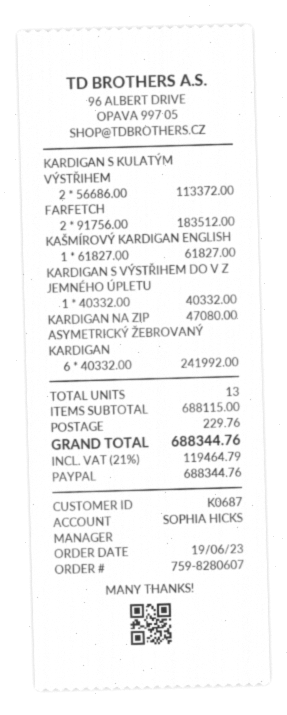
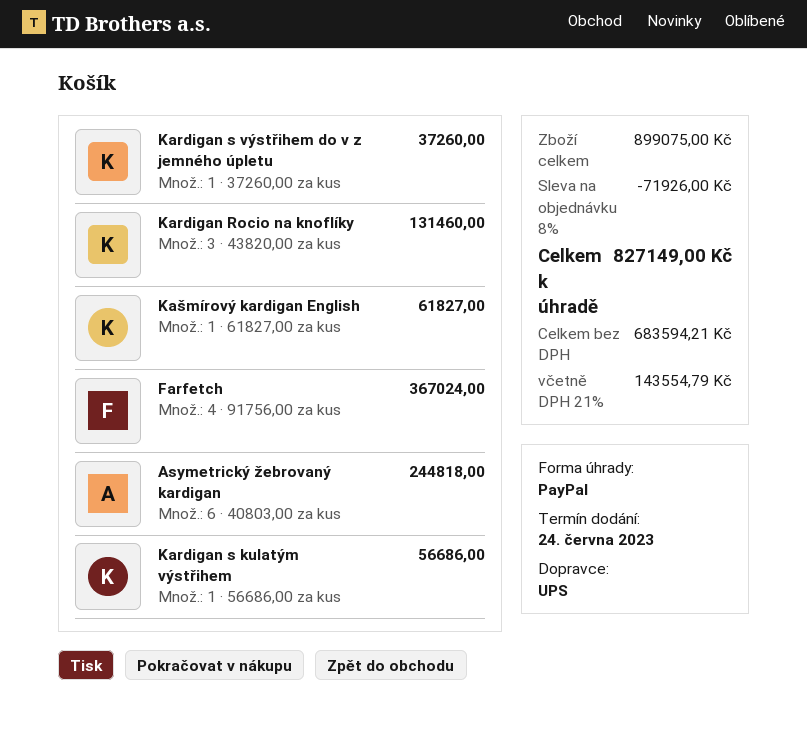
KARDIGAN S KULATÝM VÝSTŘIHEM: 2 x 56686.00 = 113372.00 -> 1 x 56686.00 = 56686.00
FARFETCH: 2 x 91756.00 = 183512.00 -> 4 x 91756.00 = 367024.00
KARDIGAN S VÝSTŘIHEM DO V Z JEMNÉHO ÚPLETU: 1 x 40332.00 = 40332.00 -> 1 x 37260.00 = 37260.00
KARDIGAN NA ZIP: 1 x 47080.00 = 47080.00 -> none
ASYMETRICKÝ ŽEBROVANÝ KARDIGAN: 6 x 40332.00 = 241992.00 -> 6 x 40803.00 = 244818.00
Kardigan Rocio na knoflíky: none -> 3 x 43820.00 = 131460.00
subtotal: 688115.00 -> 899075.00
discount: none -> 8% = 71926.00
shipping: 229.76 -> none
tax: 21% = 119464.79 -> 21% = 143554.79
total: 688344.76 -> 827149.00

